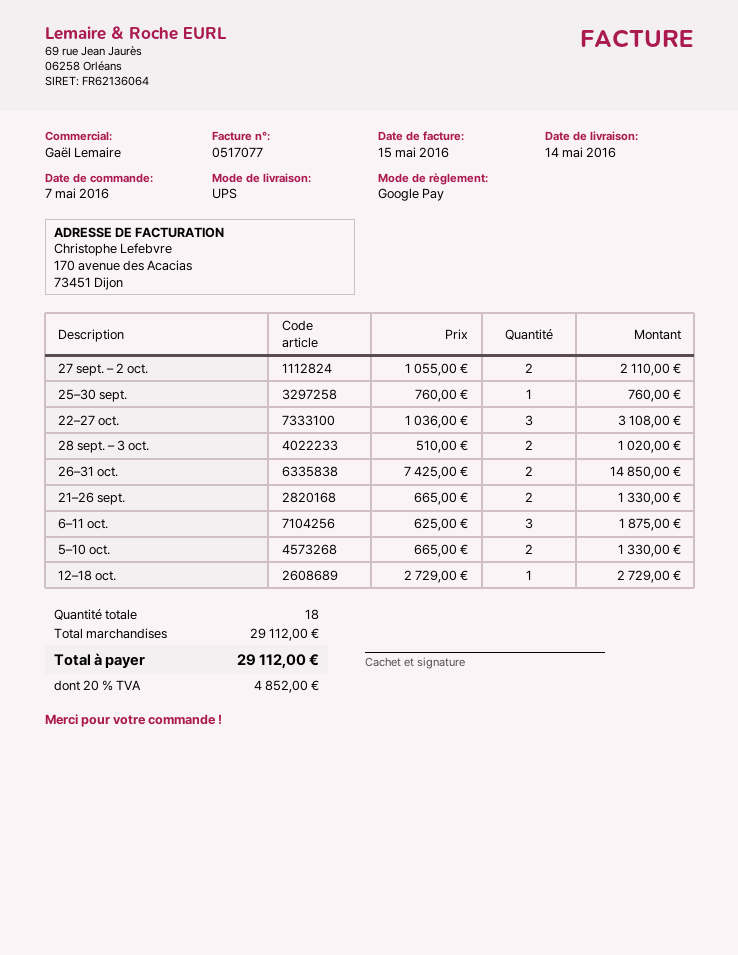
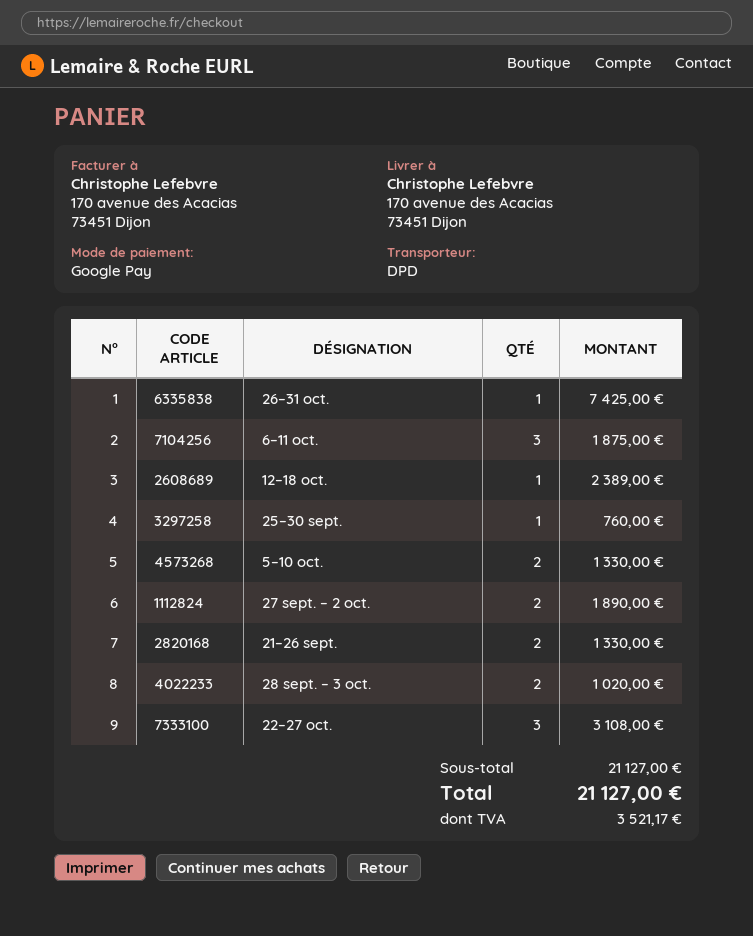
shipping method: UPS -> DPD
27 sept. – 2 oct.: 2 for 2110.00 -> 2 for 1890.00
26–31 oct.: 2 for 14850.00 -> 1 for 7425.00
12–18 oct.: 1 for 2729.00 -> 1 for 2389.00
subtotal: 29112.00 -> 21127.00
tax: 4852.00 -> 3521.17
total: 29112.00 -> 21127.00

